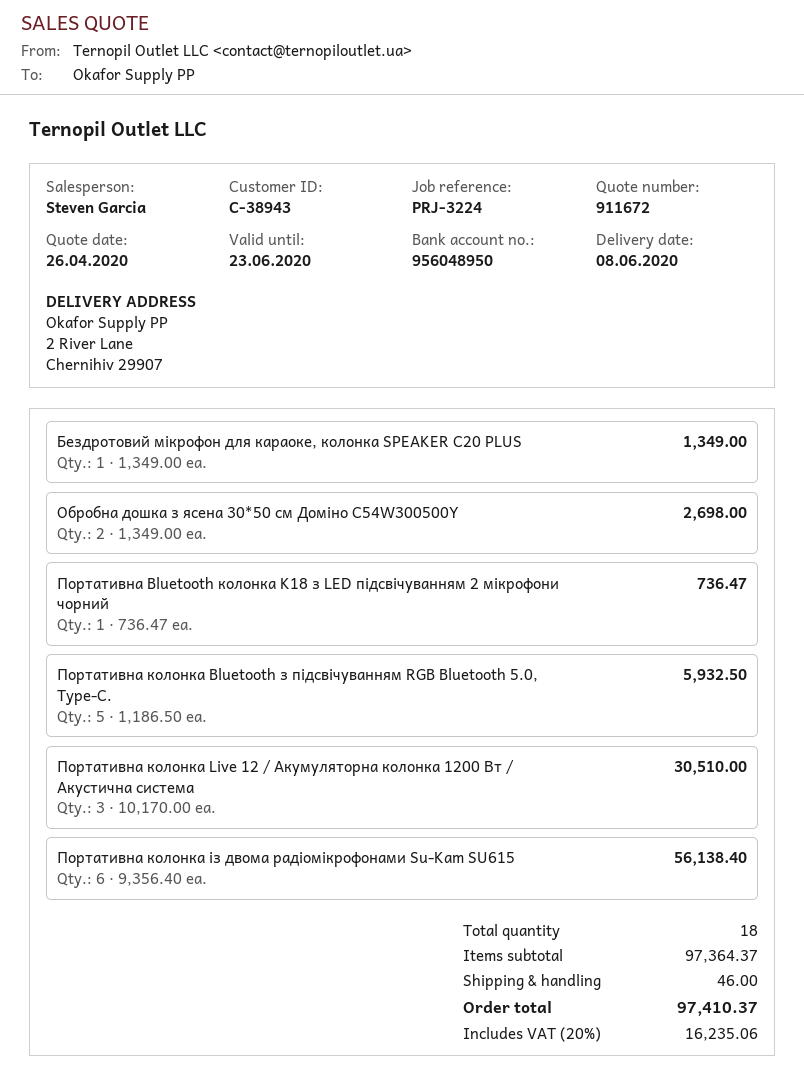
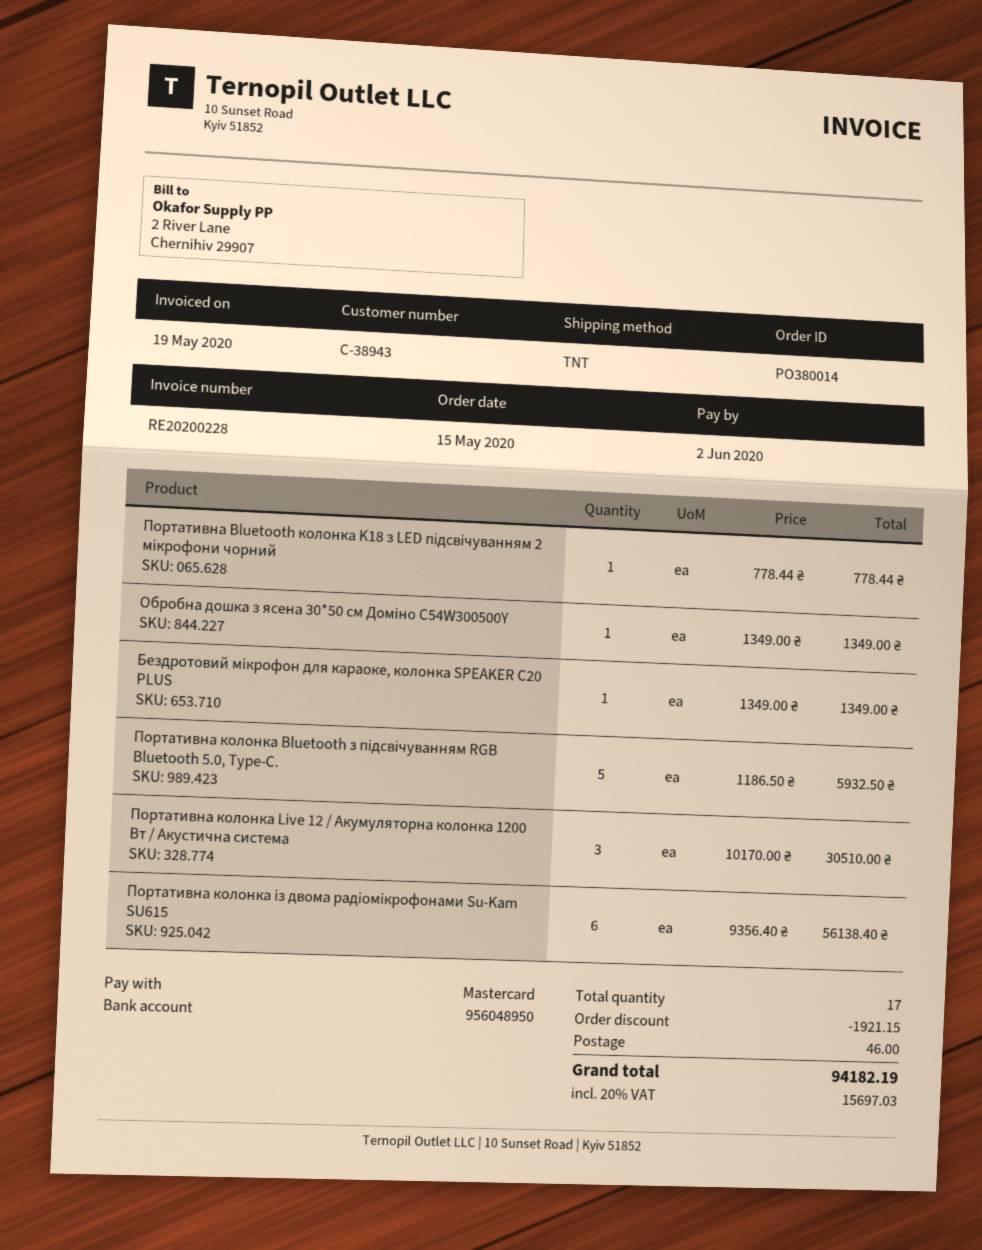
Обробна дошка з ясена 30*50 см Доміно C54W300500Y: 2 x 1349.00 = 2698.00 -> 1 x 1349.00 = 1349.00
Портативна Bluetooth колонка K18 з LED підсвічуванням 2 мікрофони чорний: 1 x 736.47 = 736.47 -> 1 x 778.44 = 778.44
total quantity: 18 -> 17
discount: none -> 1921.15
tax: 20% = 16235.06 -> 20% = 15697.03
total: 97410.37 -> 94182.19

